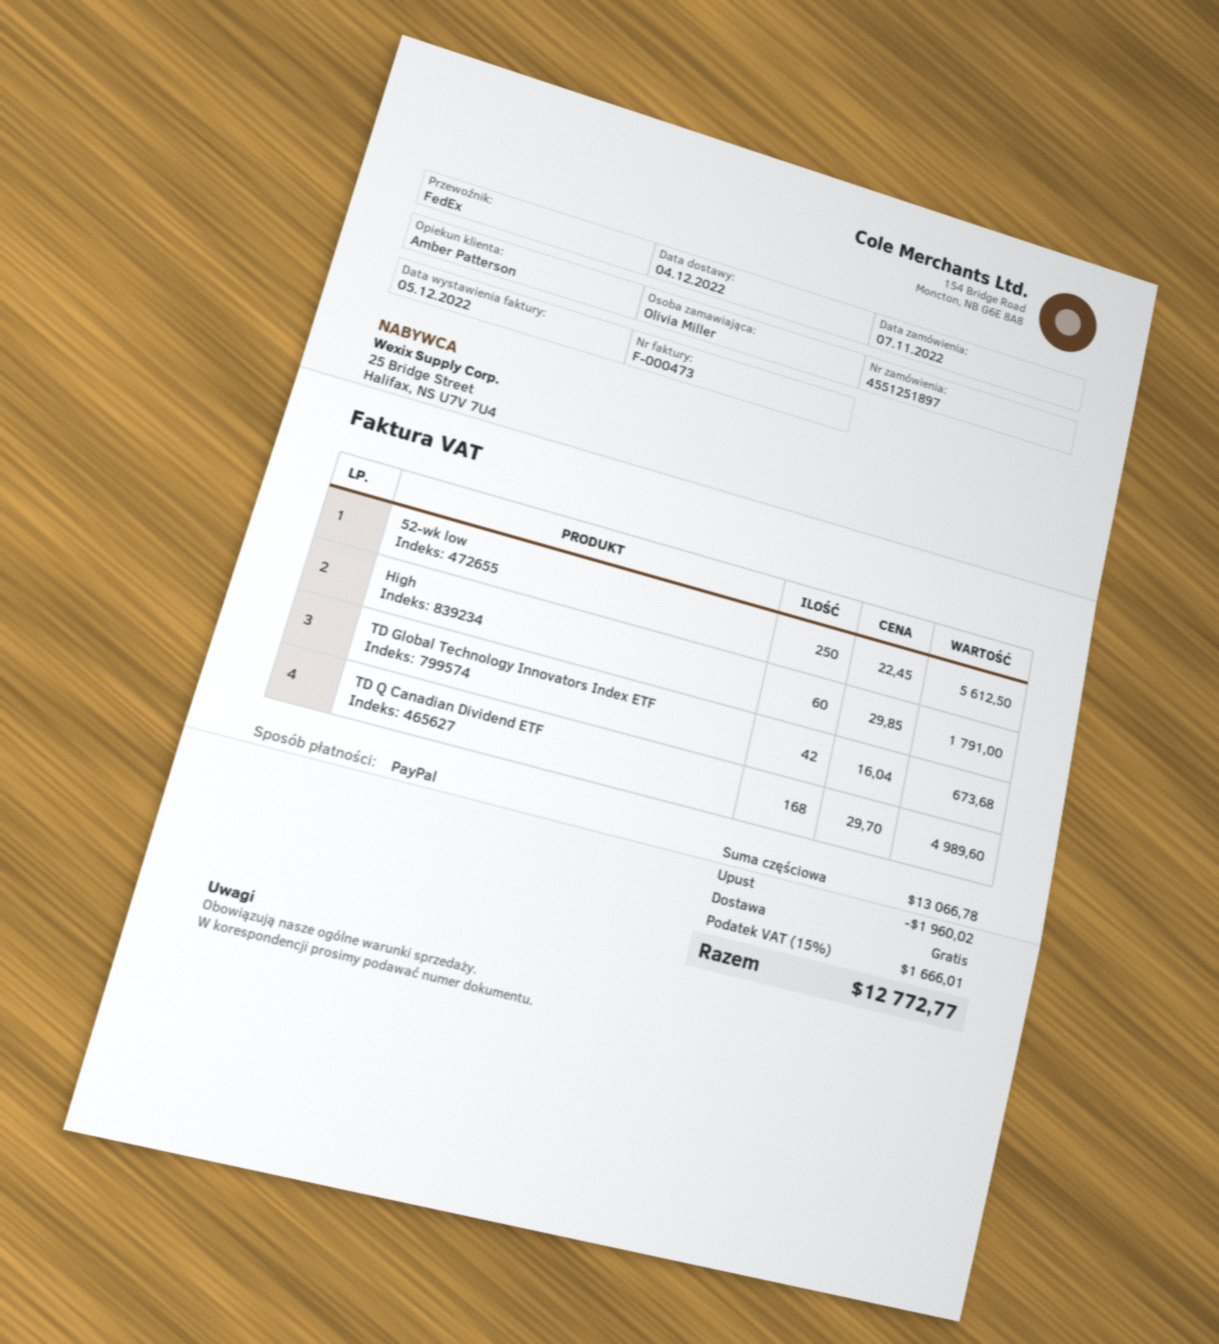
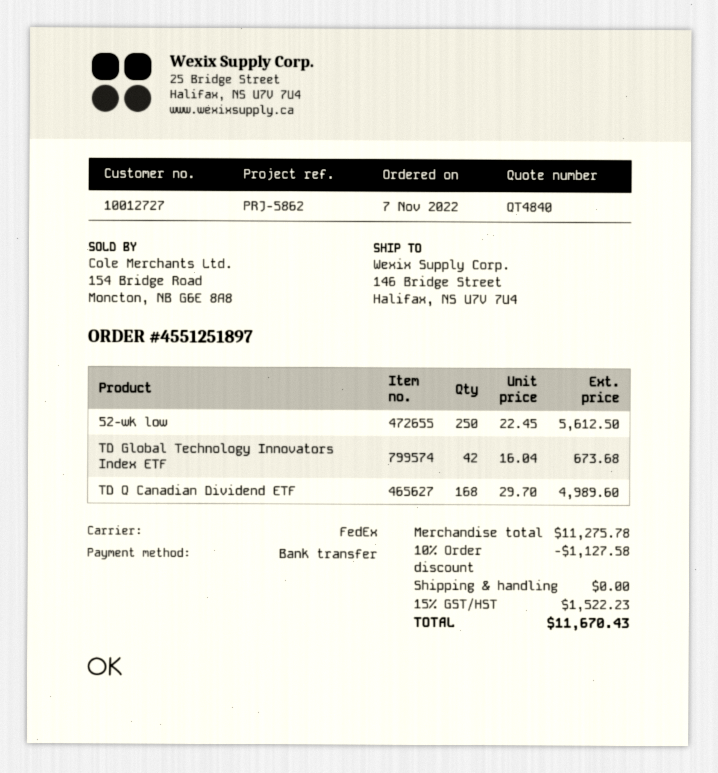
payment method: PayPal -> bank transfer
High: 60 x 29.85 = 1791.00 -> none
subtotal: 13066.78 -> 11275.78
discount: 1960.02 -> 1127.58
tax: 15% = 1666.01 -> 15% = 1522.23
total: 12772.77 -> 11670.43

